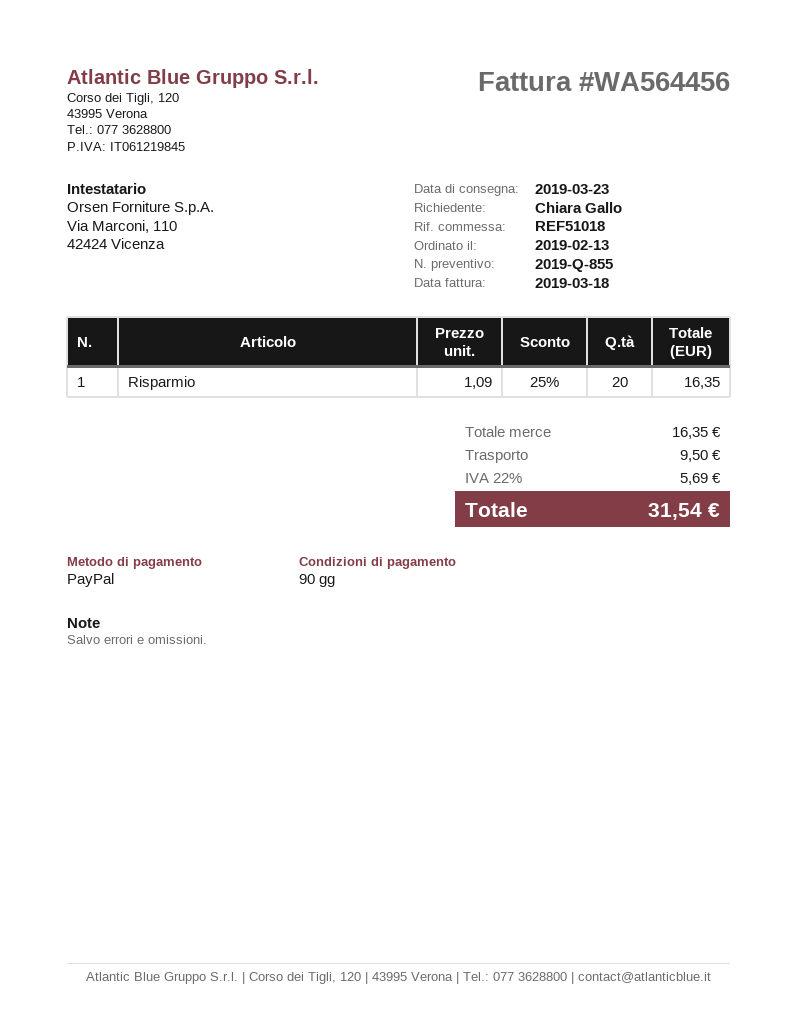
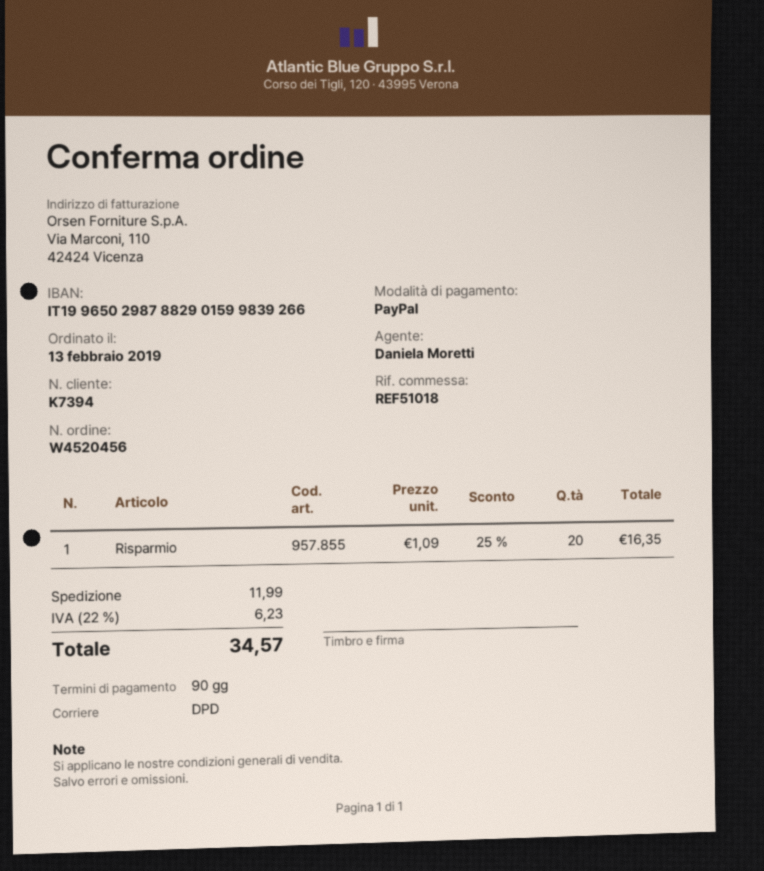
shipping: 9.50 -> 11.99
tax: 22% = 5.69 -> 22% = 6.23
total: 31.54 -> 34.57

